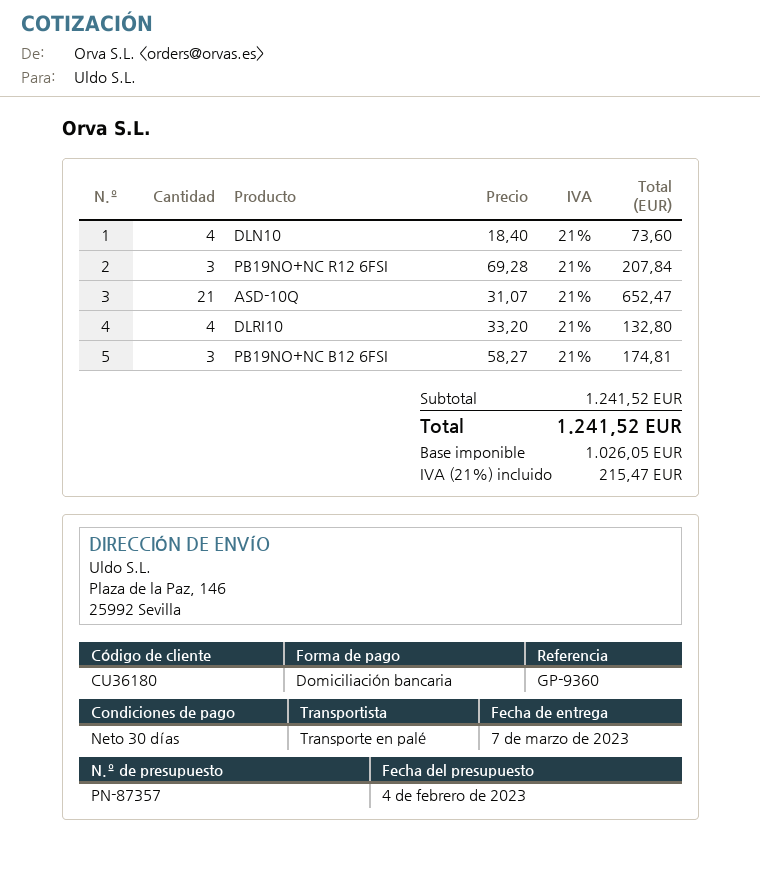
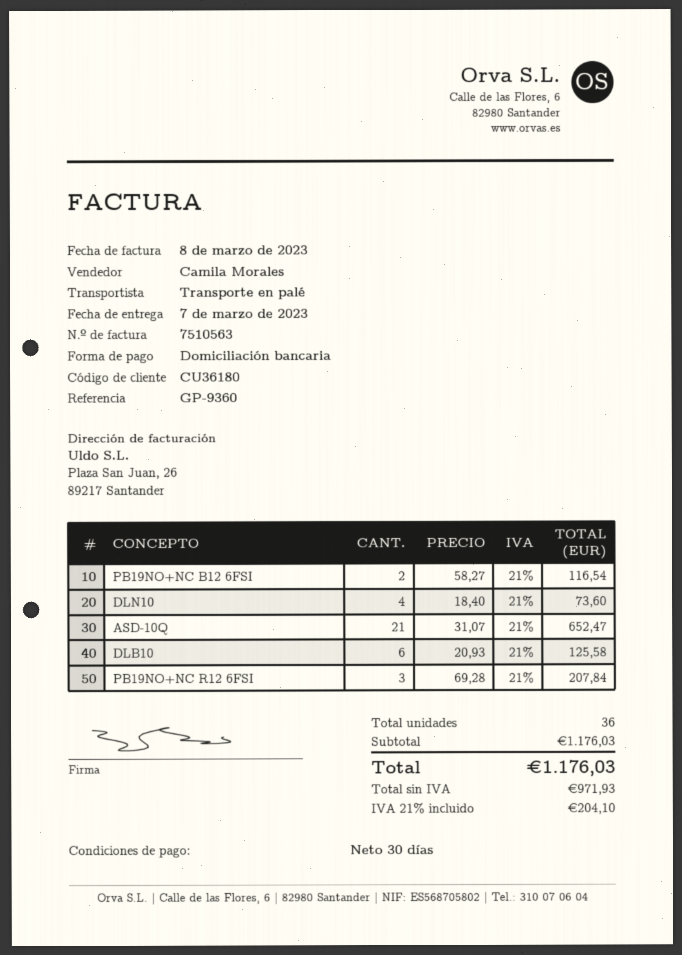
DLRI10: 4 x 33.20 = 132.80 -> none
PB19NO+NC B12 6FSI: 3 x 58.27 = 174.81 -> 2 x 58.27 = 116.54
DLB10: none -> 6 x 20.93 = 125.58
subtotal: 1241.52 -> 1176.03
net: 1026.05 -> 971.93
tax: 21% = 215.47 -> 21% = 204.10
total: 1241.52 -> 1176.03

